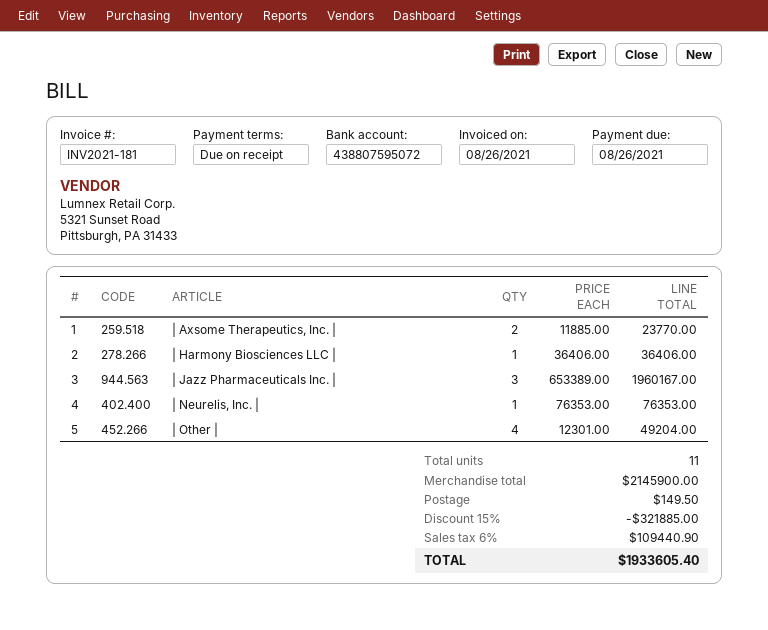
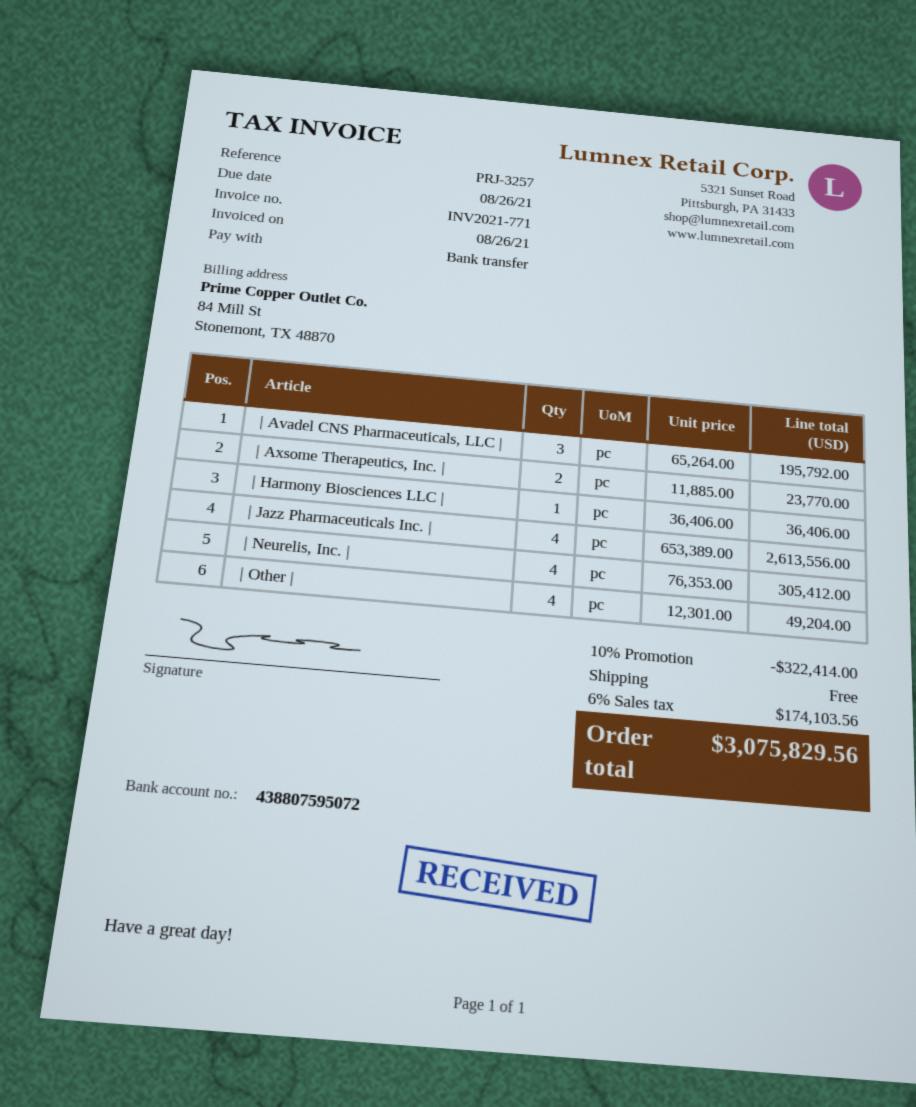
invoice number: INV2021-181 -> INV2021-771
| Jazz Pharmaceuticals Inc. |: 3 x 653389.00 = 1960167.00 -> 4 x 653389.00 = 2613556.00
| Neurelis, Inc. |: 1 x 76353.00 = 76353.00 -> 4 x 76353.00 = 305412.00
| Avadel CNS Pharmaceuticals, LLC |: none -> 3 x 65264.00 = 195792.00
discount: 15% = 321885.00 -> 10% = 322414.00
shipping: 149.50 -> 0.00
tax: 6% = 109440.90 -> 6% = 174103.56
total: 1933605.40 -> 3075829.56

